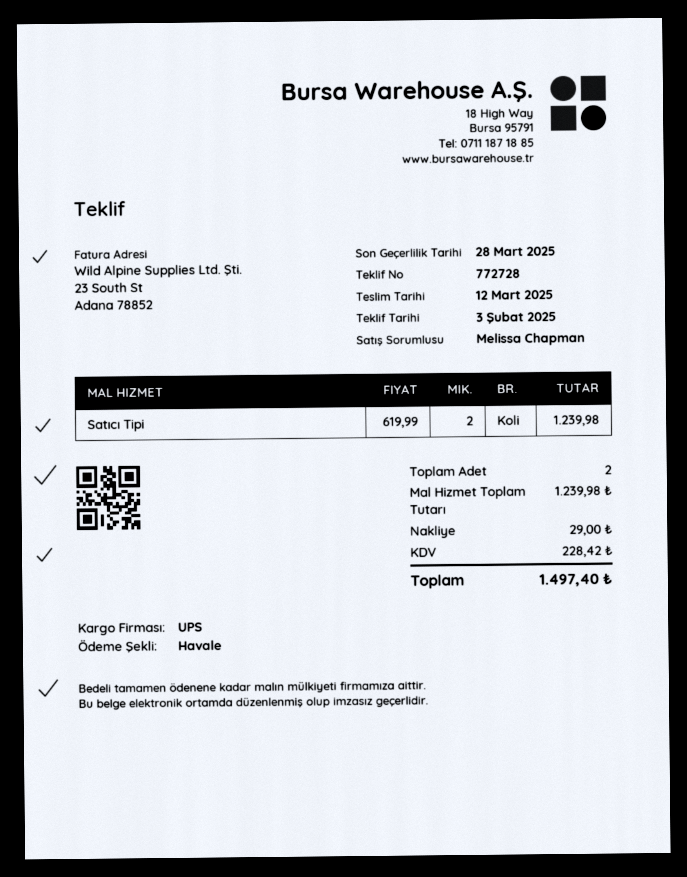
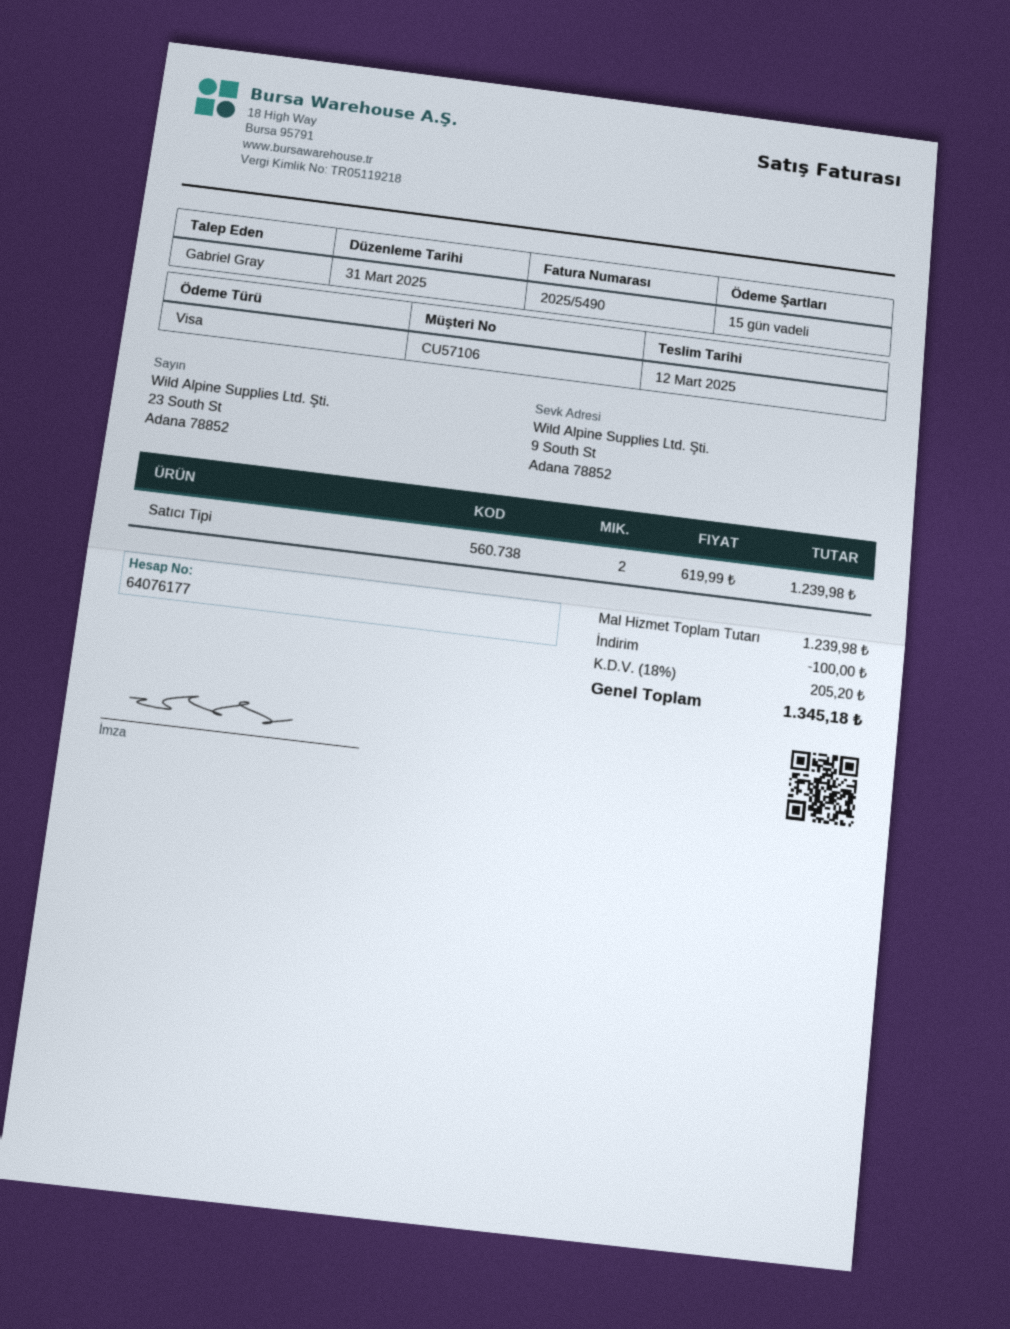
payment method: bank transfer -> Visa
discount: none -> 100.00
shipping: 29.00 -> none
tax: 228.42 -> 205.20
total: 1497.40 -> 1345.18

